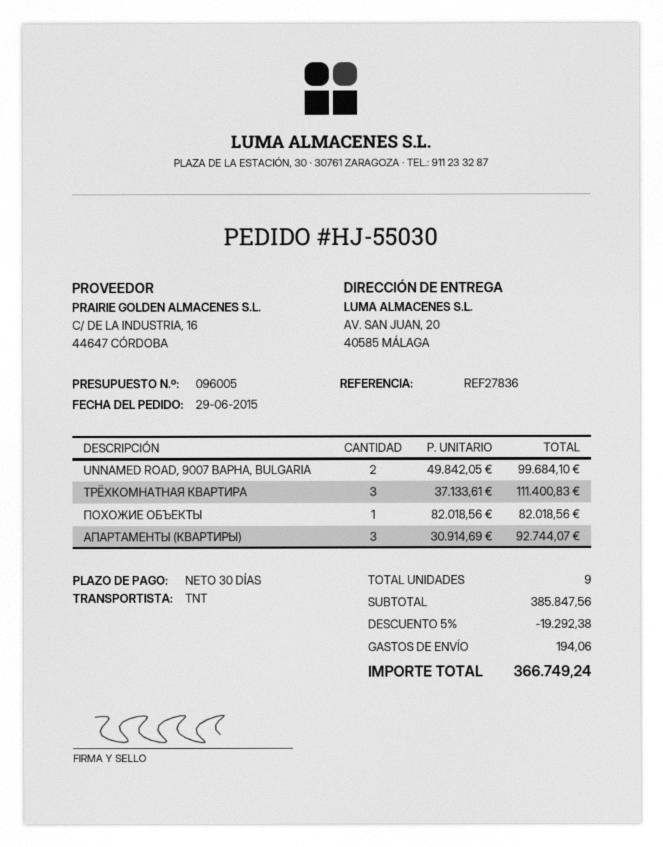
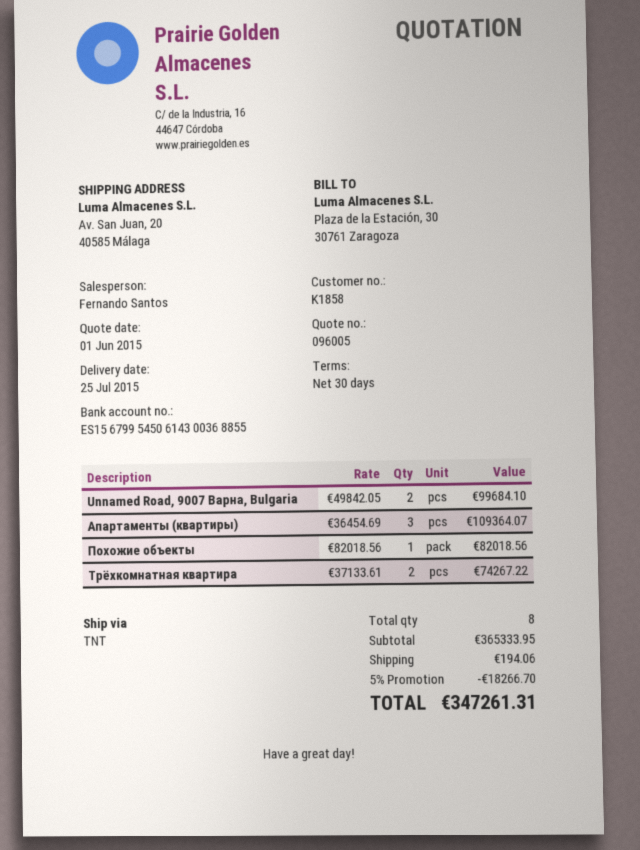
ТРЁХКОМНАТНАЯ КВАРТИРА: 3 x 37133.61 = 111400.83 -> 2 x 37133.61 = 74267.22
АПАРТАМЕНТЫ (КВАРТИРЫ): 3 x 30914.69 = 92744.07 -> 3 x 36454.69 = 109364.07
total quantity: 9 -> 8
subtotal: 385847.56 -> 365333.95
discount: 5% = 19292.38 -> 5% = 18266.70
total: 366749.24 -> 347261.31

